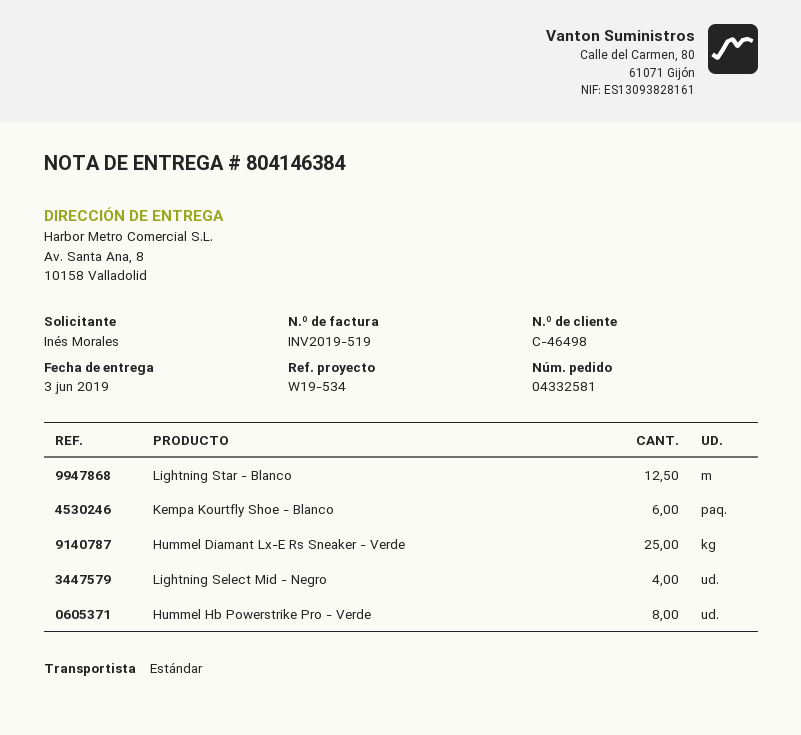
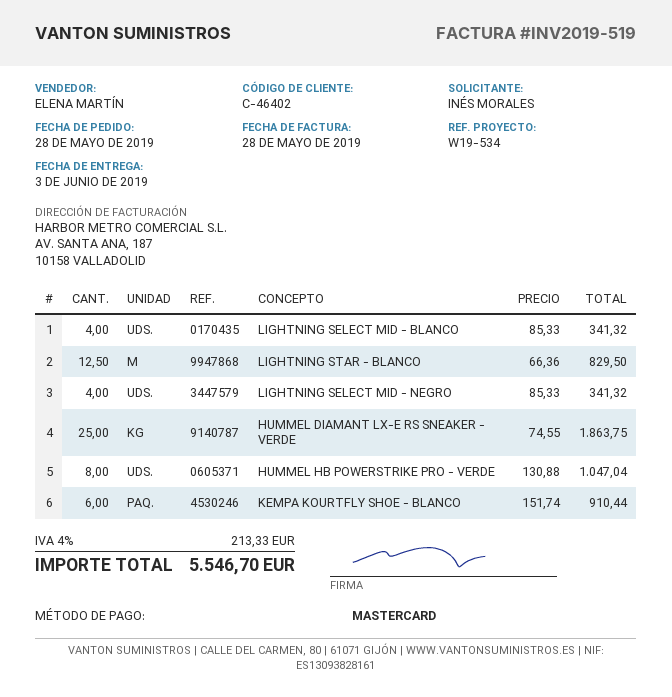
customer number: C-46498 -> C-46402
LIGHTNING SELECT MID - BLANCO: none -> 4

